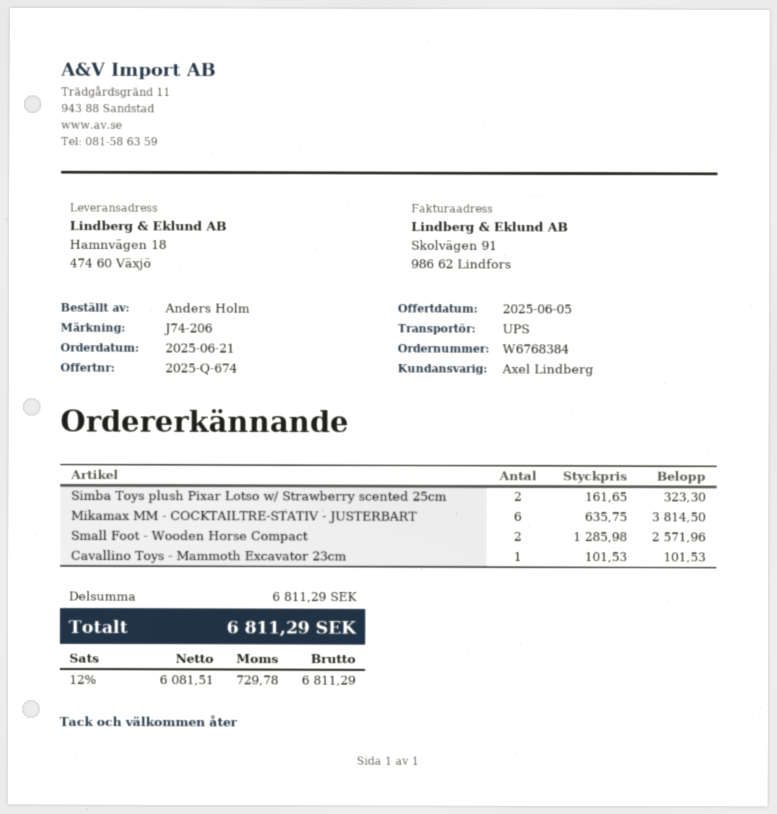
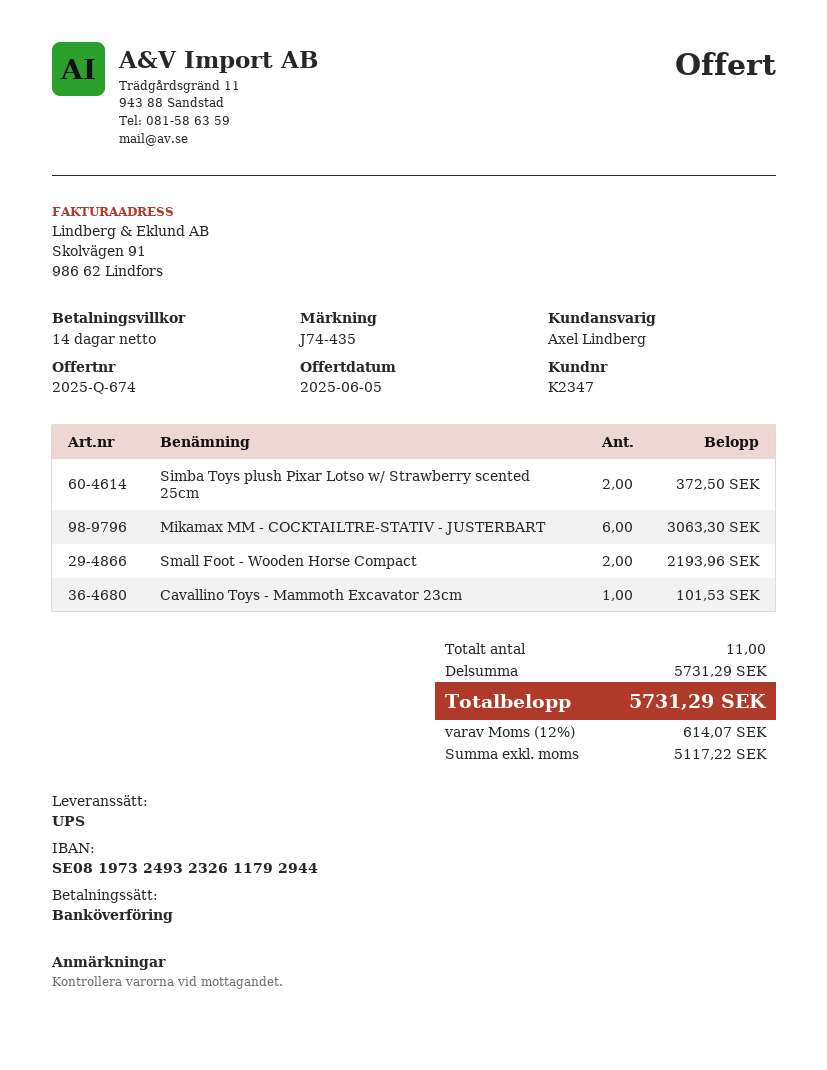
reference: J74-206 -> J74-435
Simba Toys plush Pixar Lotso w/ Strawberry scented 25cm: 2 for 323.30 -> 2 for 372.50
Mikamax MM - COCKTAILTRE-STATIV - JUSTERBART: 6 for 3814.50 -> 6 for 3063.30
Small Foot - Wooden Horse Compact: 2 for 2571.96 -> 2 for 2193.96
subtotal: 6811.29 -> 5731.29
net: 6081.51 -> 5117.22
tax: 12% = 729.78 -> 12% = 614.07
total: 6811.29 -> 5731.29

